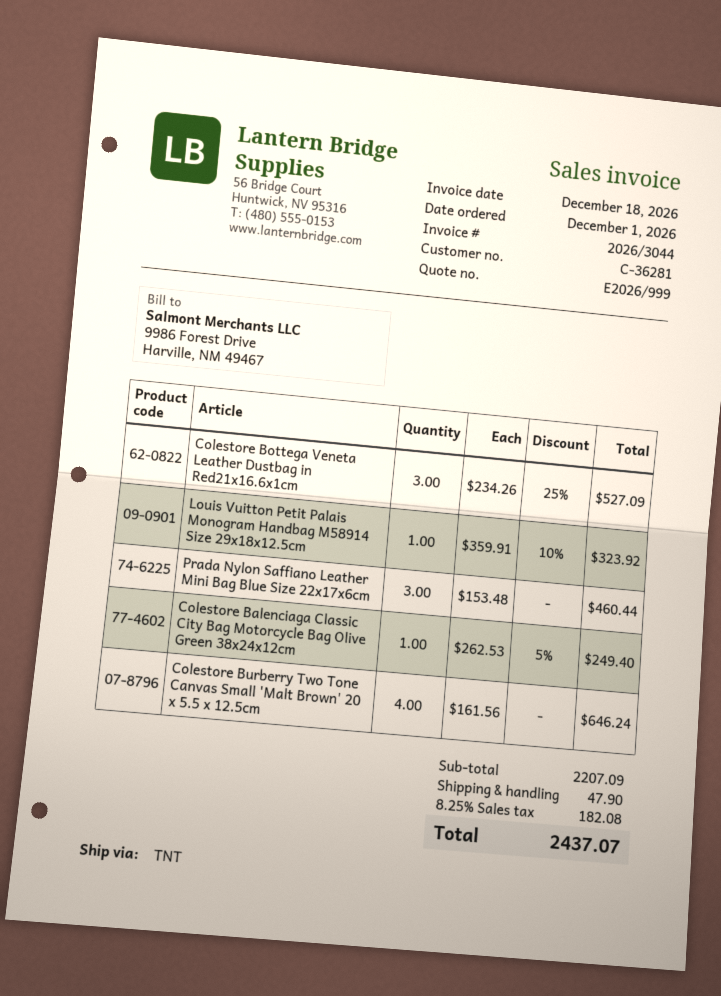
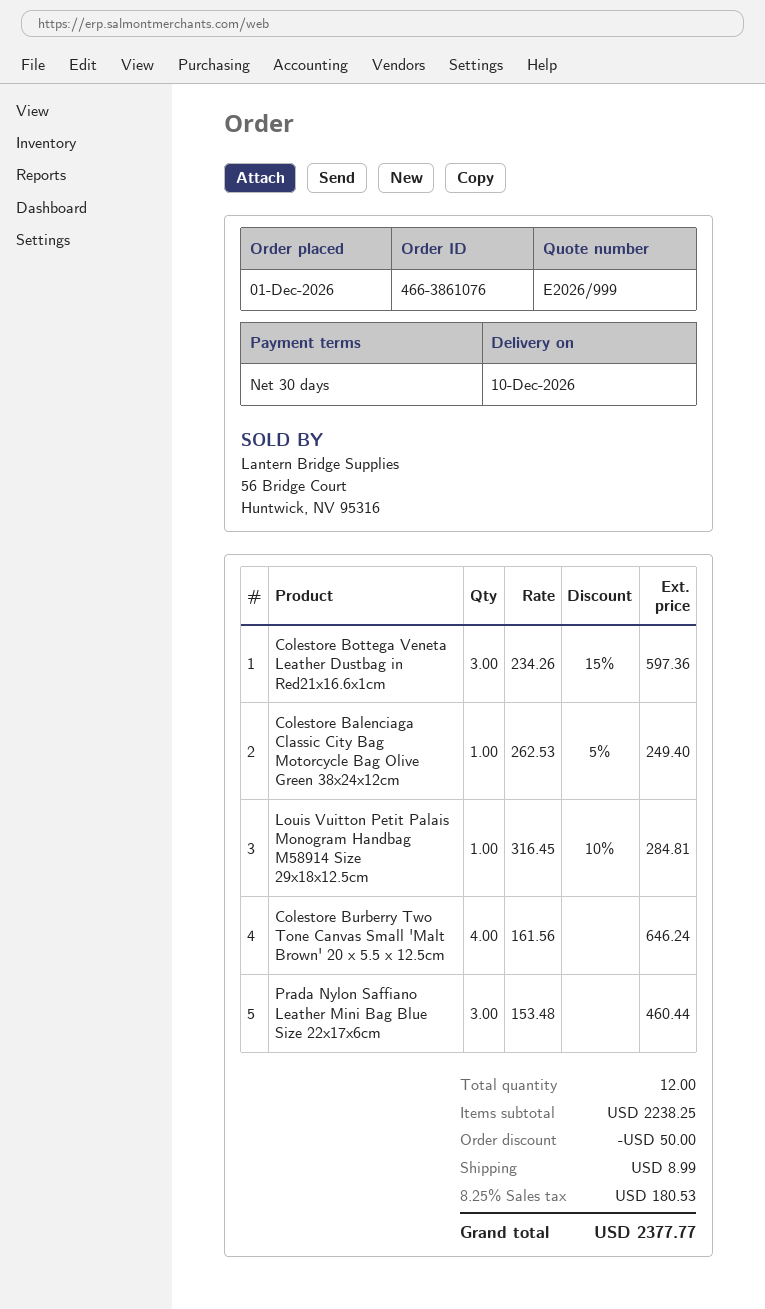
Colestore Bottega Veneta Leather Dustbag in Red21x16.6x1cm: 3 x 234.26 - 25% = 527.09 -> 3 x 234.26 - 15% = 597.36
Louis Vuitton Petit Palais Monogram Handbag M58914 Size 29x18x12.5cm: 1 x 359.91 - 10% = 323.92 -> 1 x 316.45 - 10% = 284.81
subtotal: 2207.09 -> 2238.25
discount: none -> 50.00
shipping: 47.90 -> 8.99
tax: 8.25% = 182.08 -> 8.25% = 180.53
total: 2437.07 -> 2377.77

